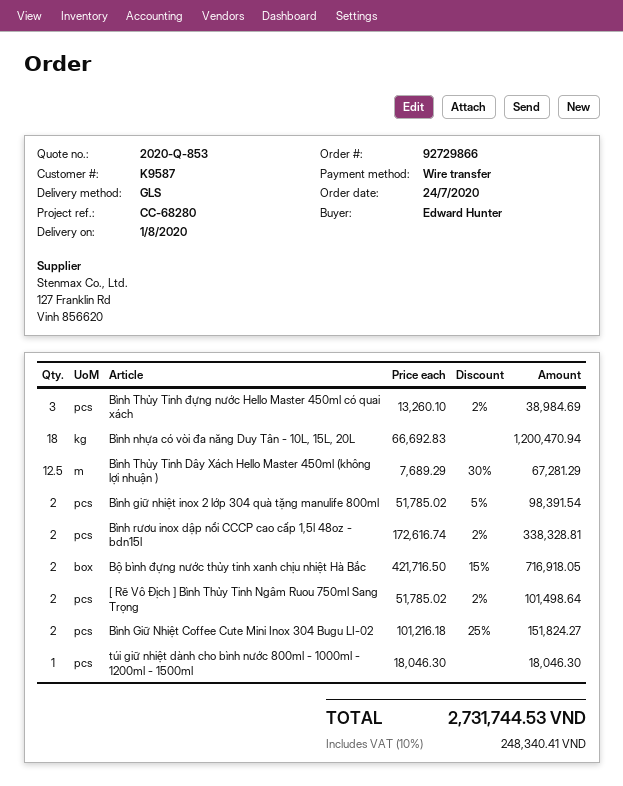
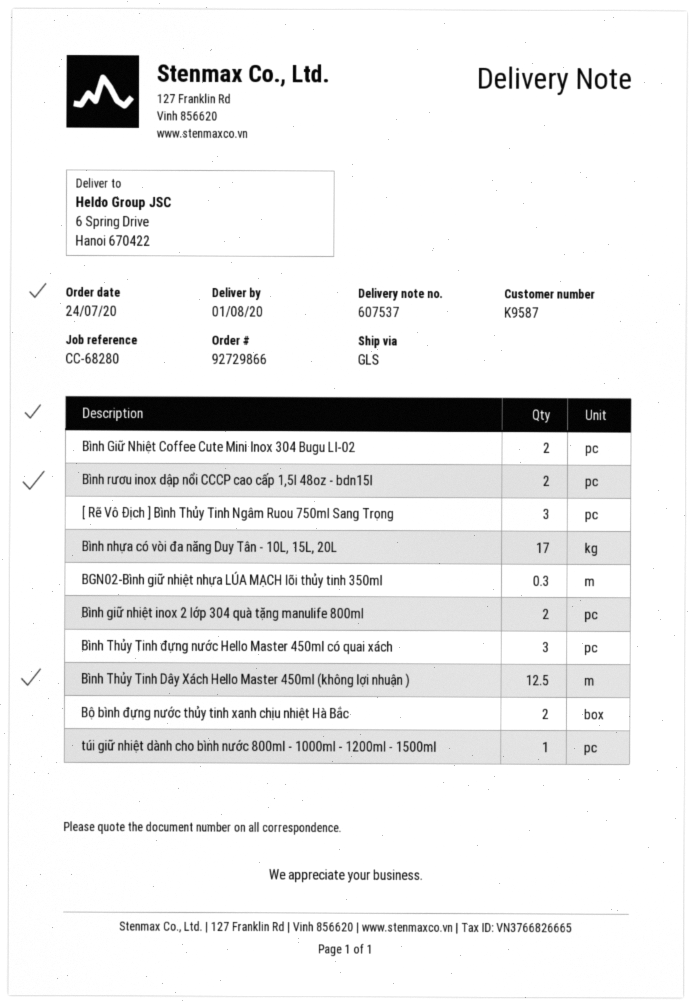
Bình nhựa có vòi đa năng Duy Tân - 10L, 15L, 20L: 18 -> 17
[ Rẽ Vô Địch ] Bình Thủy Tinh Ngâm Ruou 750ml Sang Trọng: 2 -> 3
BGN02-Bình giữ nhiệt nhựa LÚA MẠCH lõi thủy tinh 350ml: none -> 0.3

